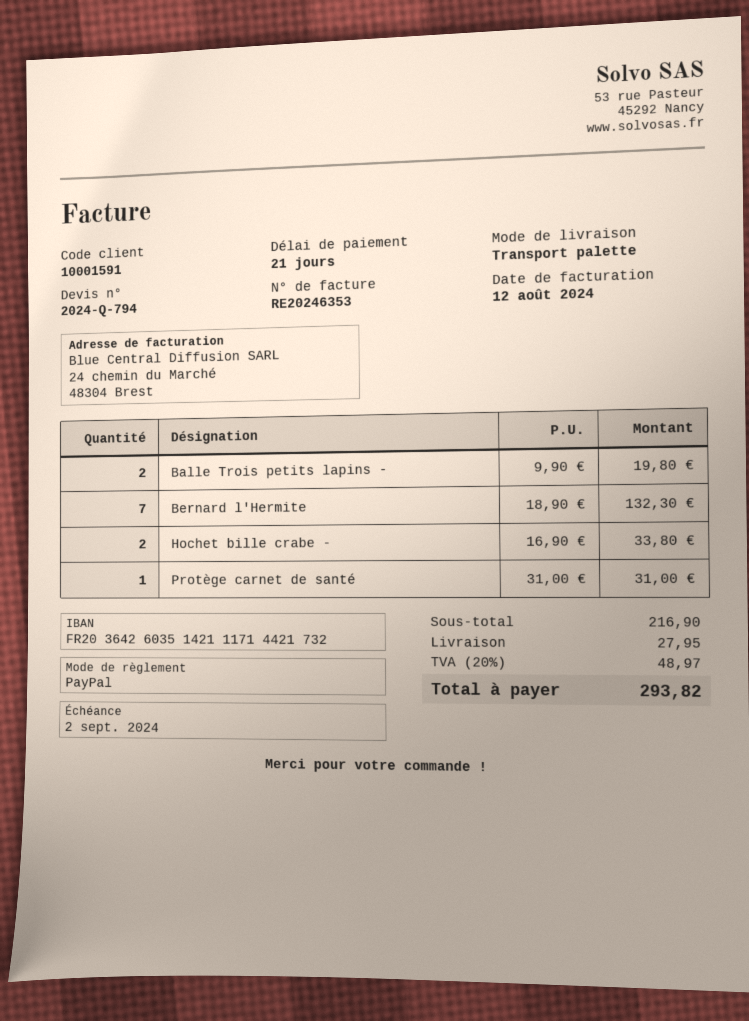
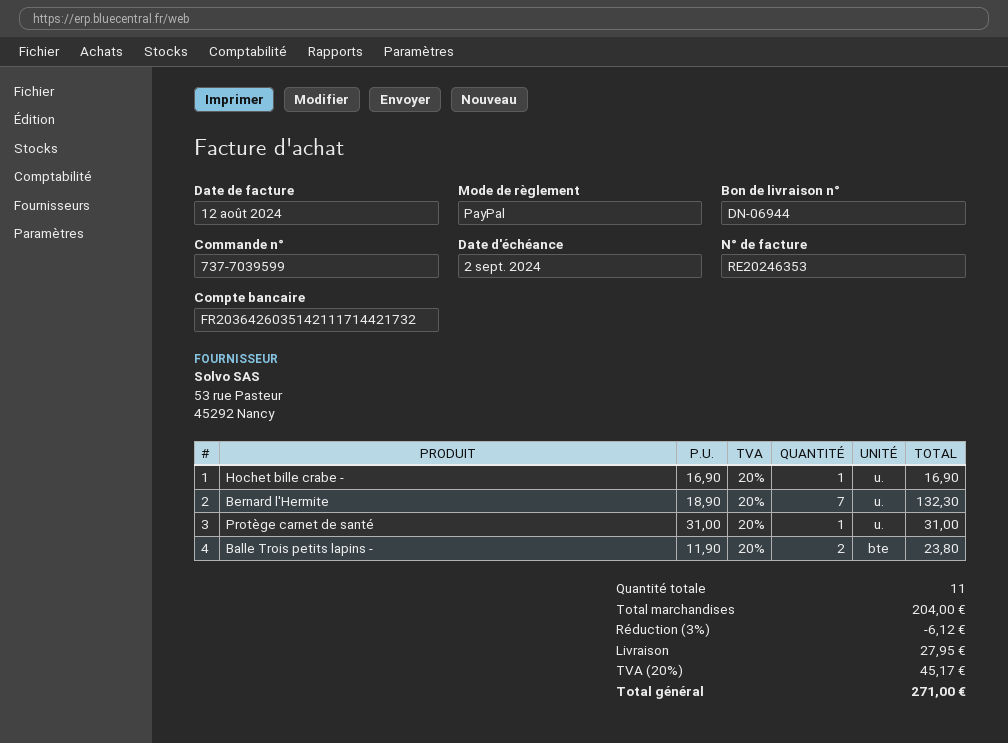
Balle Trois petits lapins -: 2 x 9.90 = 19.80 -> 2 x 11.90 = 23.80
Hochet bille crabe -: 2 x 16.90 = 33.80 -> 1 x 16.90 = 16.90
subtotal: 216.90 -> 204.00
discount: none -> 3% = 6.12
tax: 20% = 48.97 -> 20% = 45.17
total: 293.82 -> 271.00

